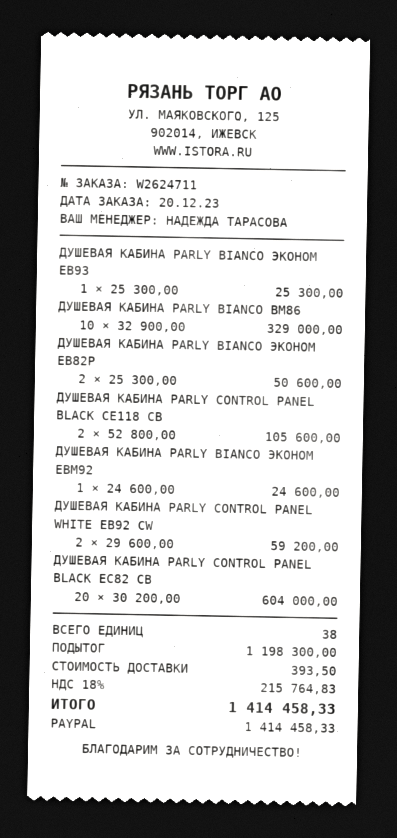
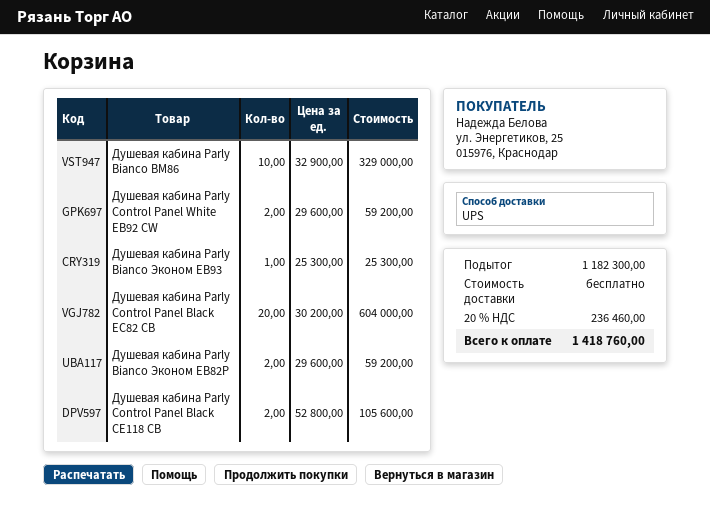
ДУШЕВАЯ КАБИНА PARLY BIANCO ЭКОНОМ EB82Р: 2 x 25300.00 = 50600.00 -> 2 x 29600.00 = 59200.00
ДУШЕВАЯ КАБИНА PARLY BIANCO ЭКОНОМ EBM92: 1 x 24600.00 = 24600.00 -> none
subtotal: 1198300.00 -> 1182300.00
shipping: 393.50 -> 0.00
tax: 18% = 215764.83 -> 20% = 236460.00
total: 1414458.33 -> 1418760.00

